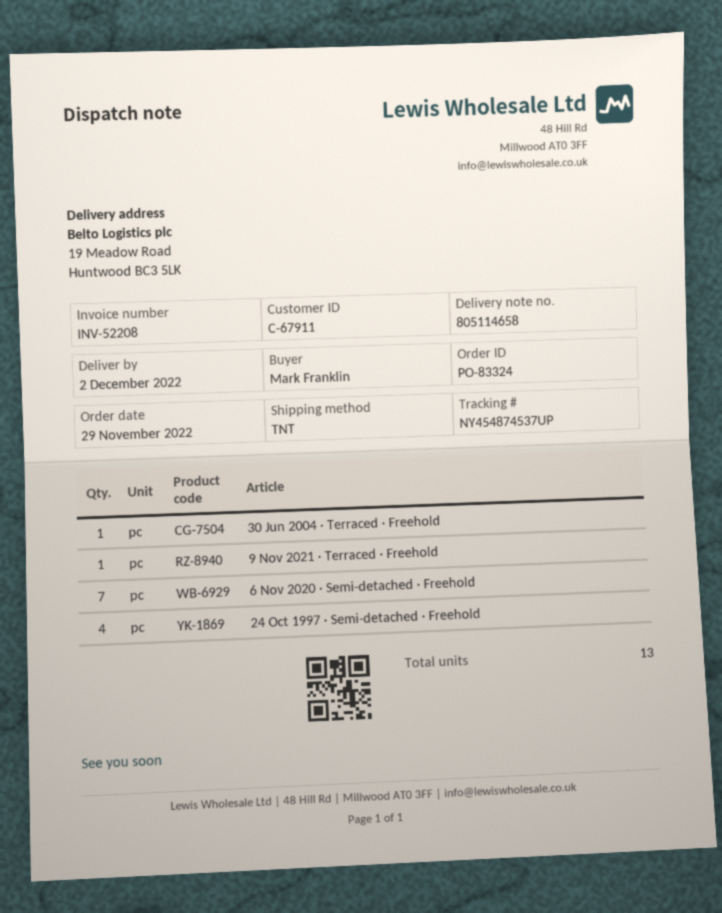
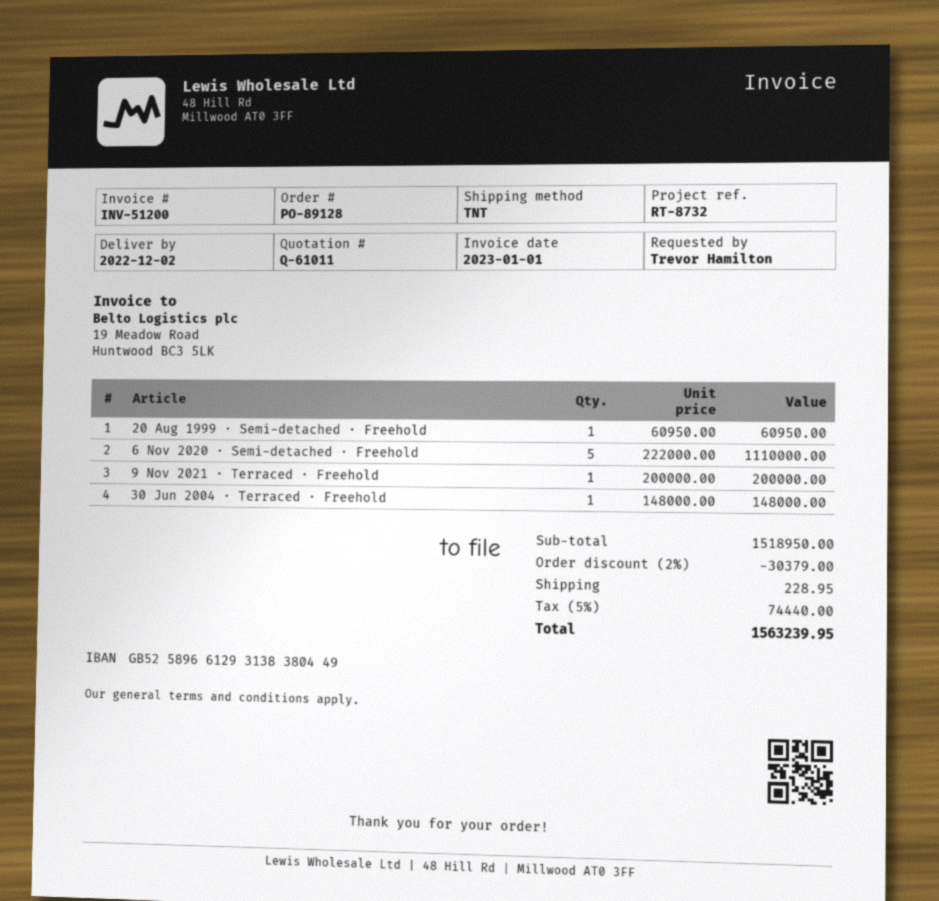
order number: PO-83324 -> PO-89128
invoice number: INV-52208 -> INV-51200
ordered by: Mark Franklin -> Trevor Hamilton
6 Nov 2020 · Semi-detached · Freehold: 7 -> 5
24 Oct 1997 · Semi-detached · Freehold: 4 -> none
20 Aug 1999 · Semi-detached · Freehold: none -> 1

